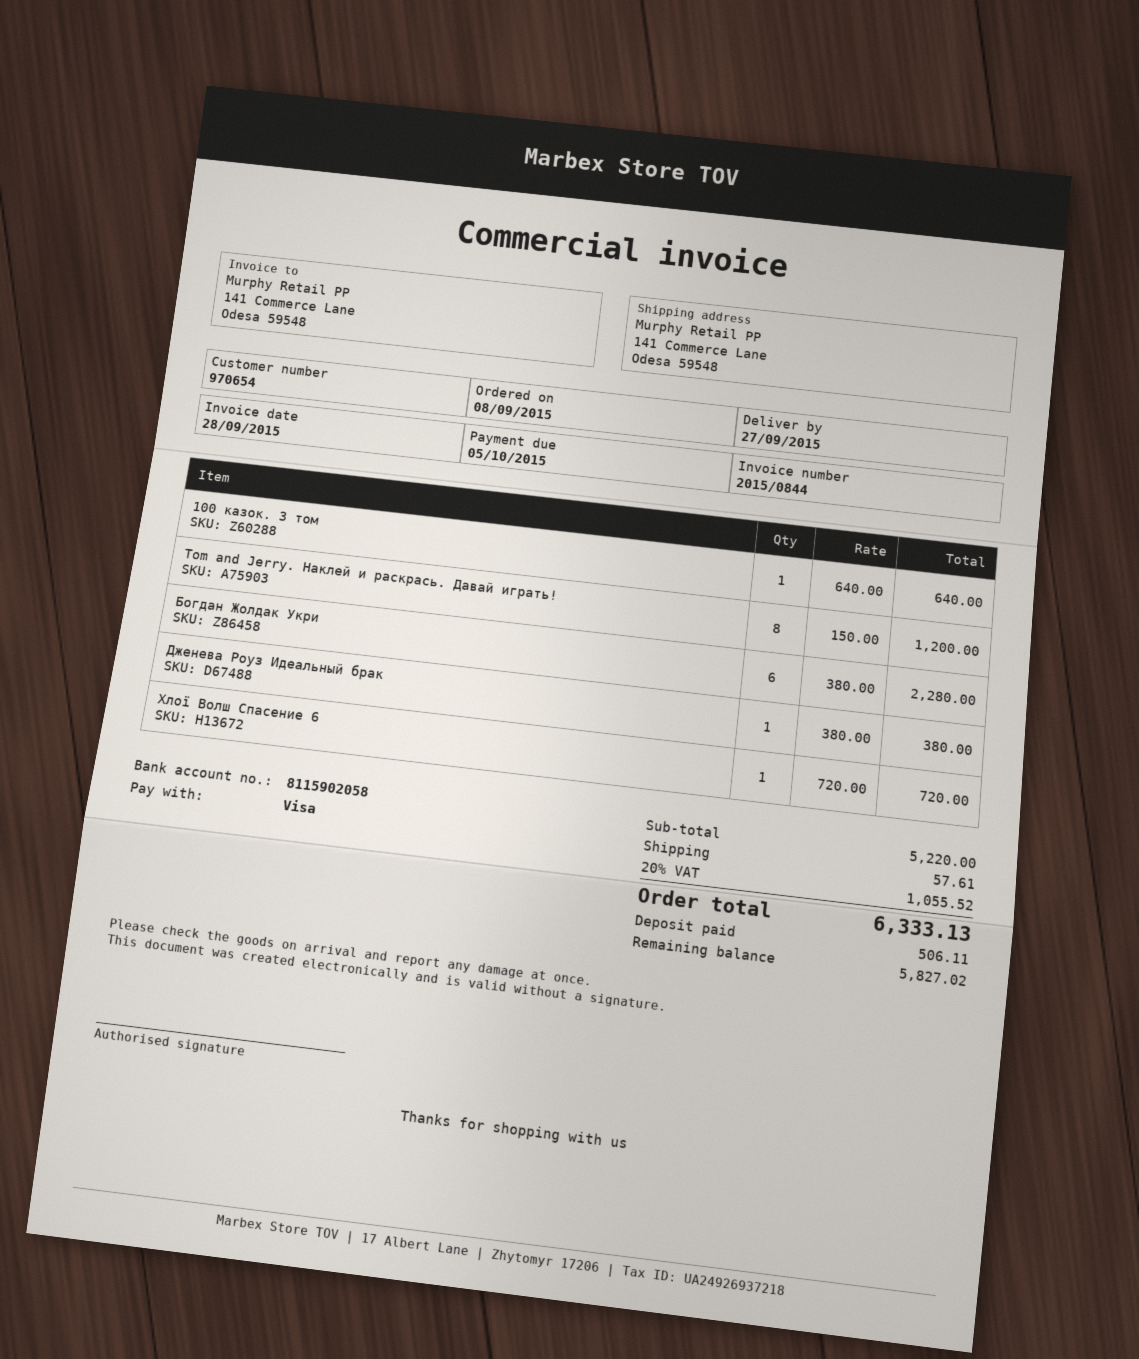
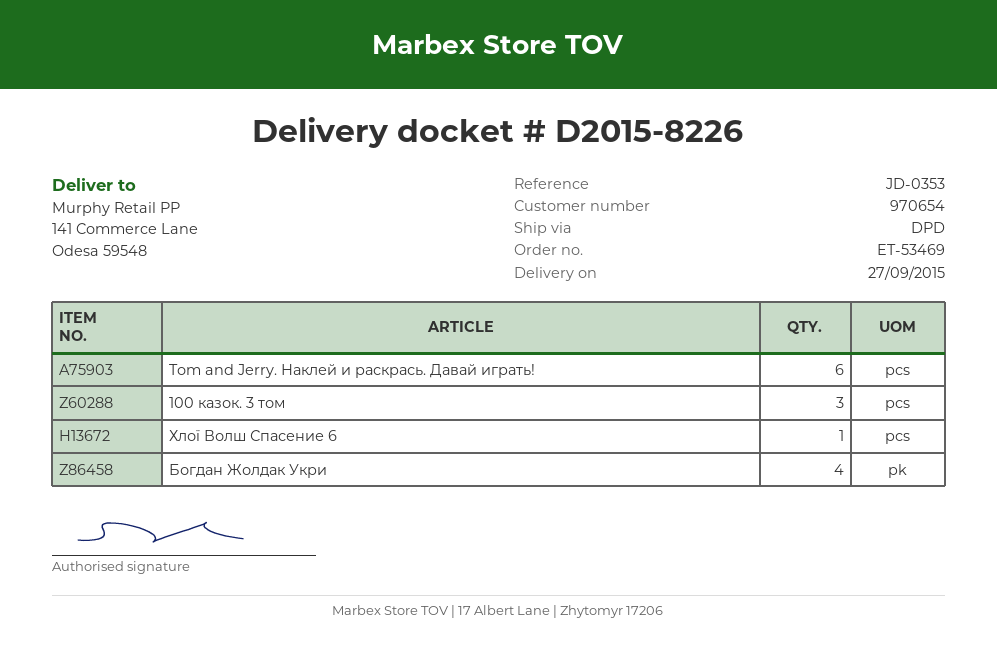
100 казок. 3 том: 1 -> 3
Tom and Jerry. Наклей и раскрась. Давай играть!: 8 -> 6
Богдан Жолдак Укри: 6 -> 4
Дженева Роуз Идеальный брак: 1 -> none

